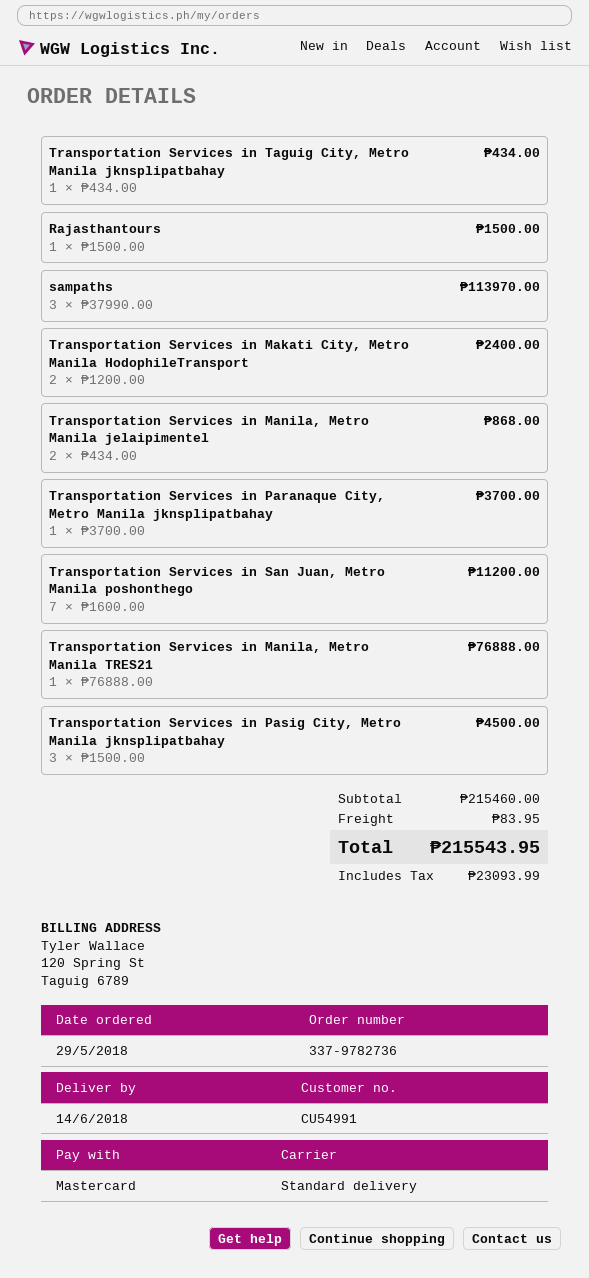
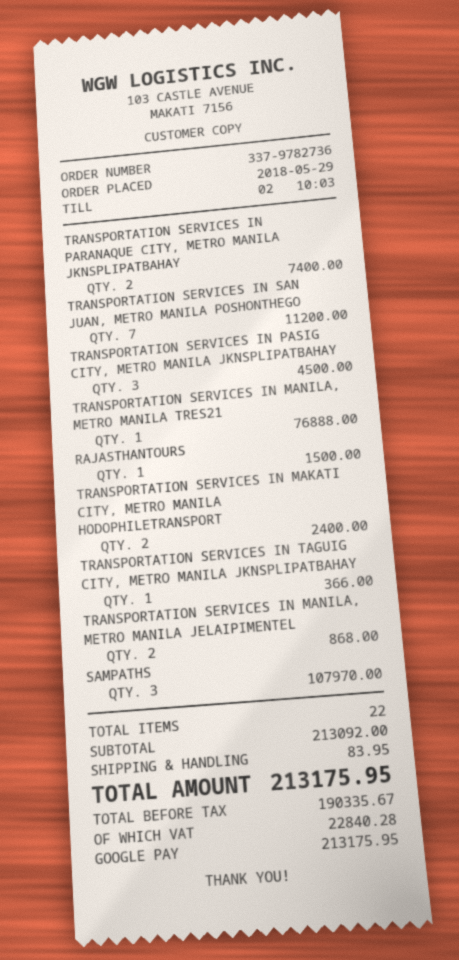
payment method: Mastercard -> Google Pay
Transportation Services in Taguig City, Metro Manila jknsplipatbahay: 1 for 434.00 -> 1 for 366.00
sampaths: 3 for 113970.00 -> 3 for 107970.00
Transportation Services in Paranaque City, Metro Manila jknsplipatbahay: 1 for 3700.00 -> 2 for 7400.00
subtotal: 215460.00 -> 213092.00
tax: 23093.99 -> 22840.28
total: 215543.95 -> 213175.95

